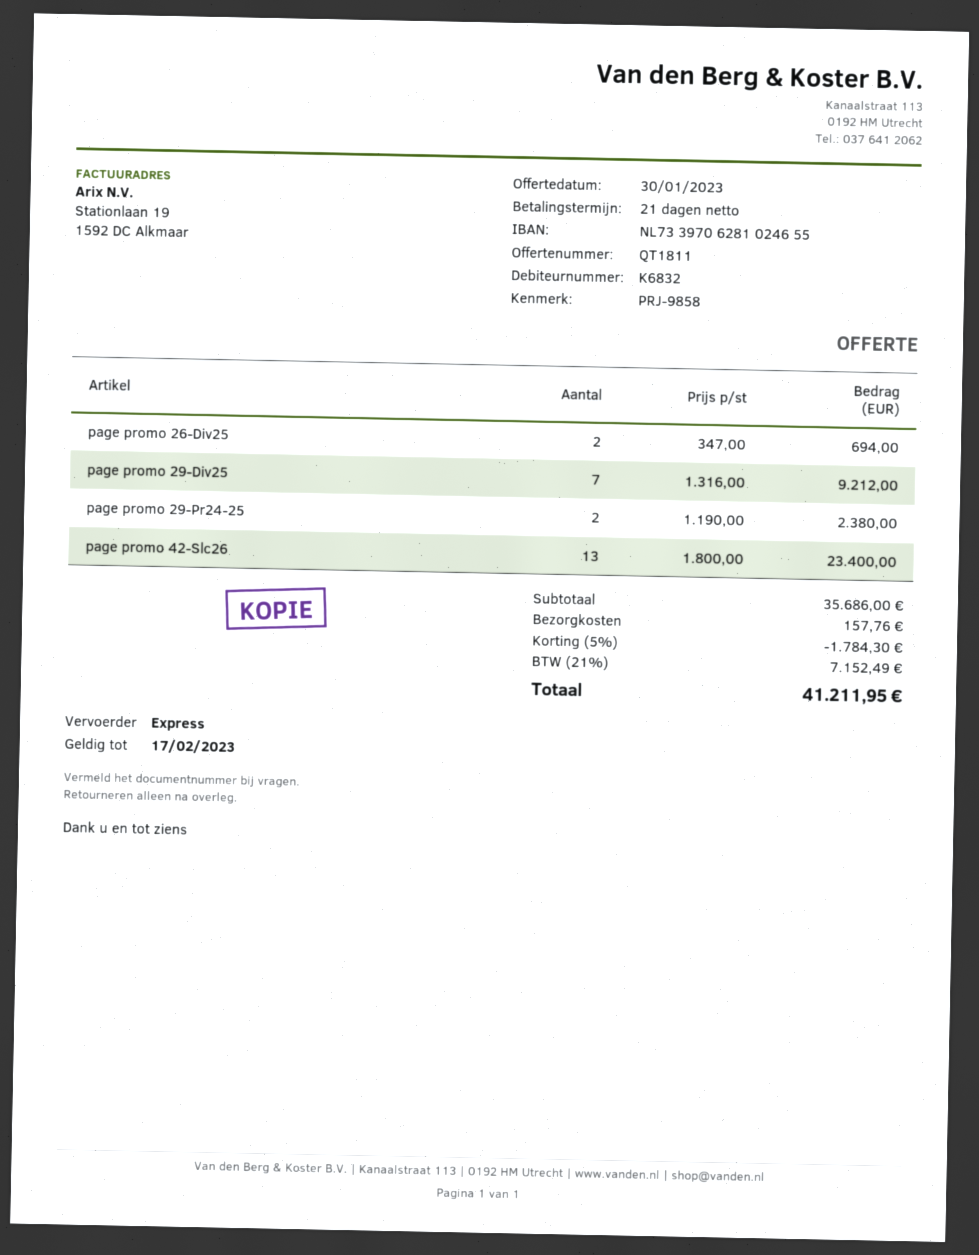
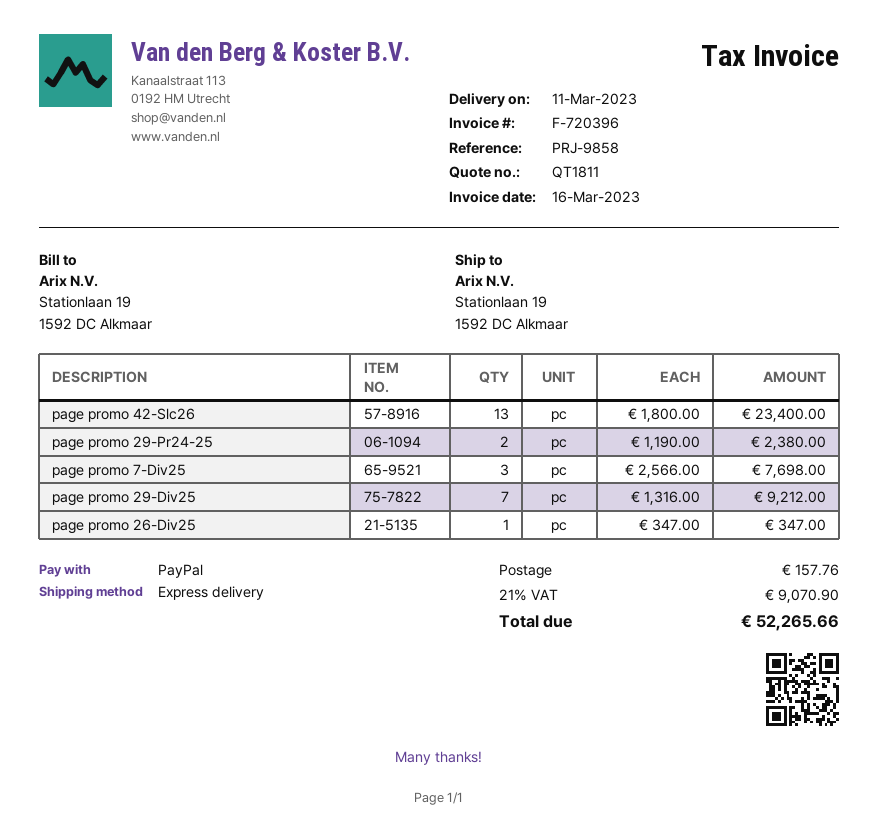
page promo 26-Div25: 2 x 347.00 = 694.00 -> 1 x 347.00 = 347.00
page promo 7-Div25: none -> 3 x 2566.00 = 7698.00
discount: 5% = 1784.30 -> none
tax: 21% = 7152.49 -> 21% = 9070.90
total: 41211.95 -> 52265.66

